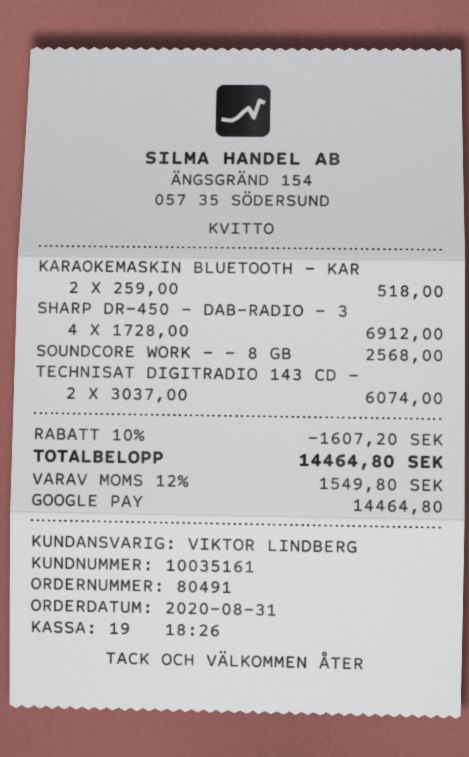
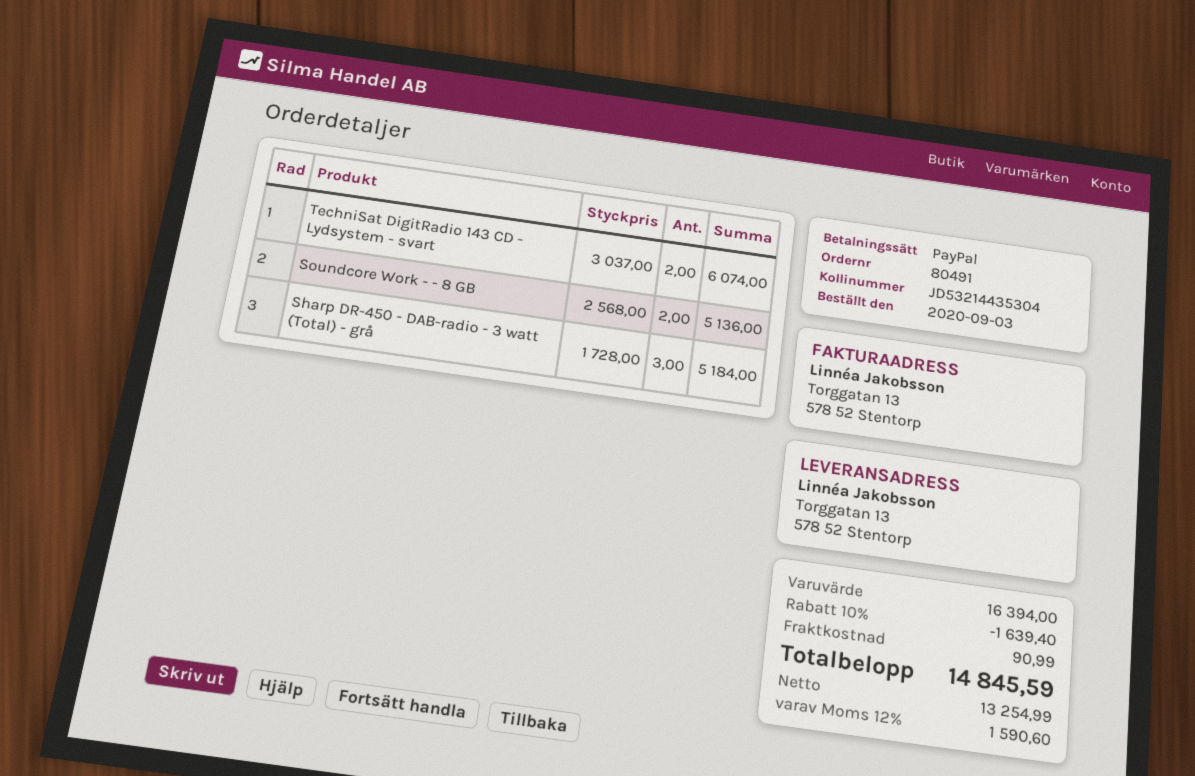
order date: 2020-08-31 -> 2020-09-03
payment method: Google Pay -> PayPal
KARAOKEMASKIN BLUETOOTH - KAR: 2 x 259.00 = 518.00 -> none
SHARP DR-450 - DAB-RADIO - 3: 4 x 1728.00 = 6912.00 -> 3 x 1728.00 = 5184.00
SOUNDCORE WORK - - 8 GB: 1 x 2568.00 = 2568.00 -> 2 x 2568.00 = 5136.00
discount: 10% = 1607.20 -> 10% = 1639.40
shipping: none -> 90.99
tax: 12% = 1549.80 -> 12% = 1590.60
total: 14464.80 -> 14845.59

